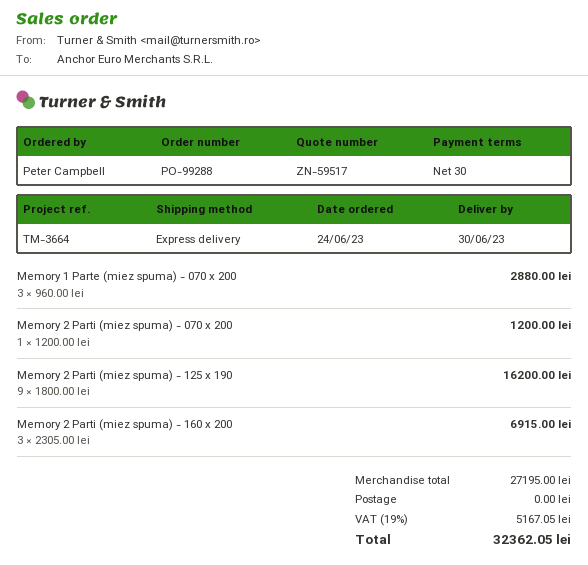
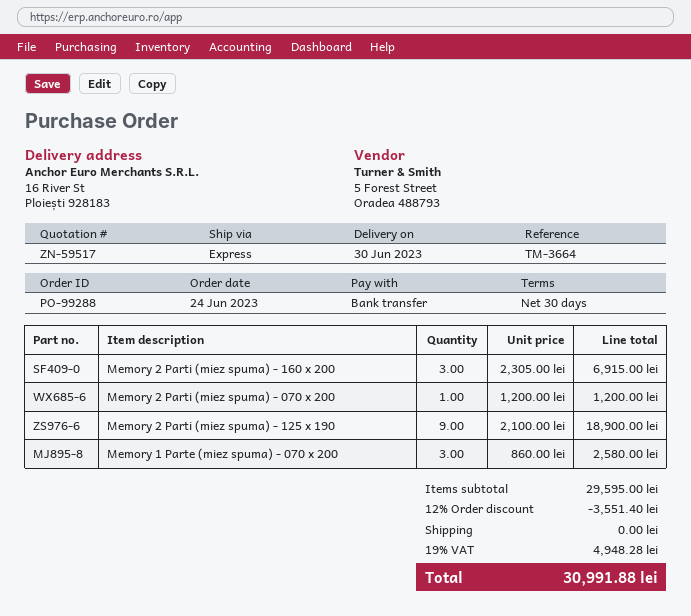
Memory 1 Parte (miez spuma) - 070 x 200: 3 x 960.00 = 2880.00 -> 3 x 860.00 = 2580.00
Memory 2 Parti (miez spuma) - 125 x 190: 9 x 1800.00 = 16200.00 -> 9 x 2100.00 = 18900.00
subtotal: 27195.00 -> 29595.00
discount: none -> 12% = 3551.40
tax: 19% = 5167.05 -> 19% = 4948.28
total: 32362.05 -> 30991.88

